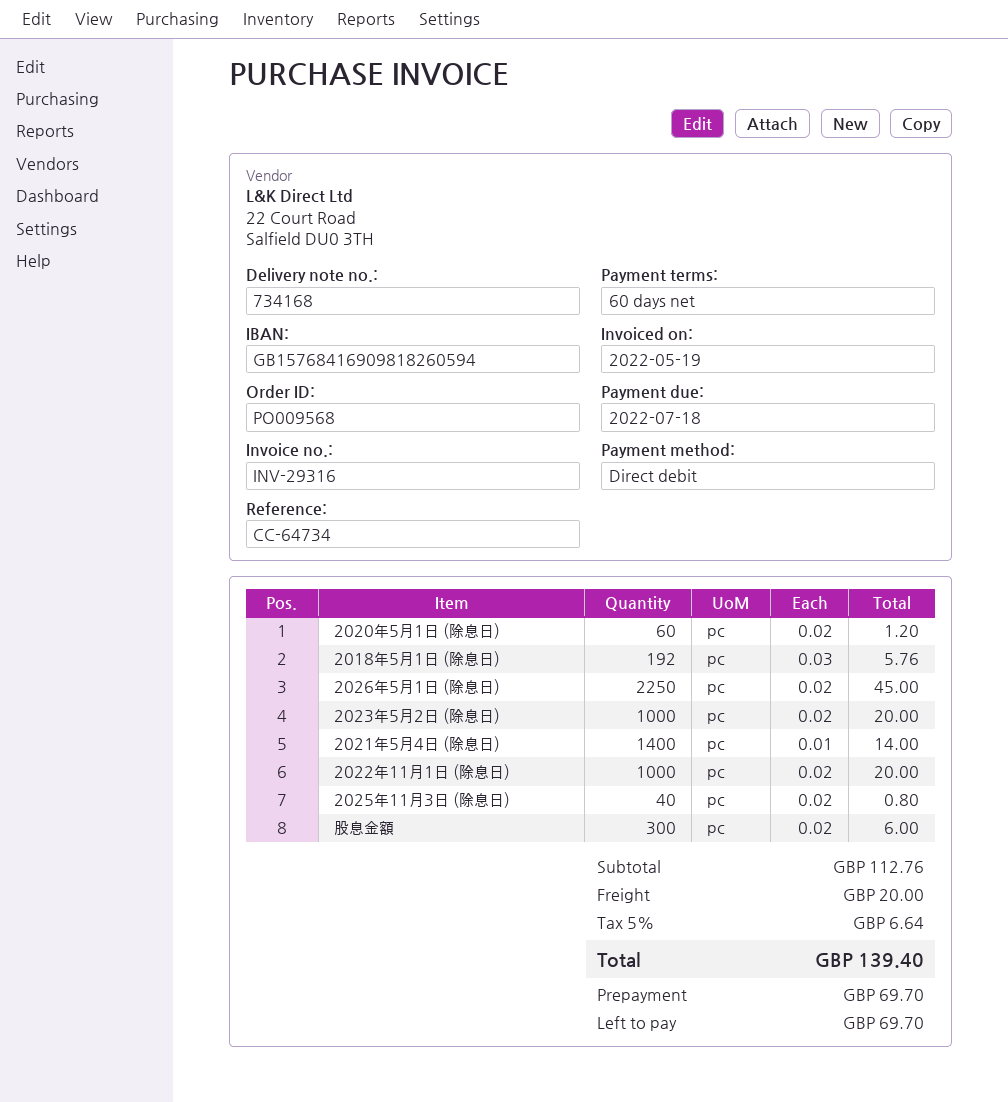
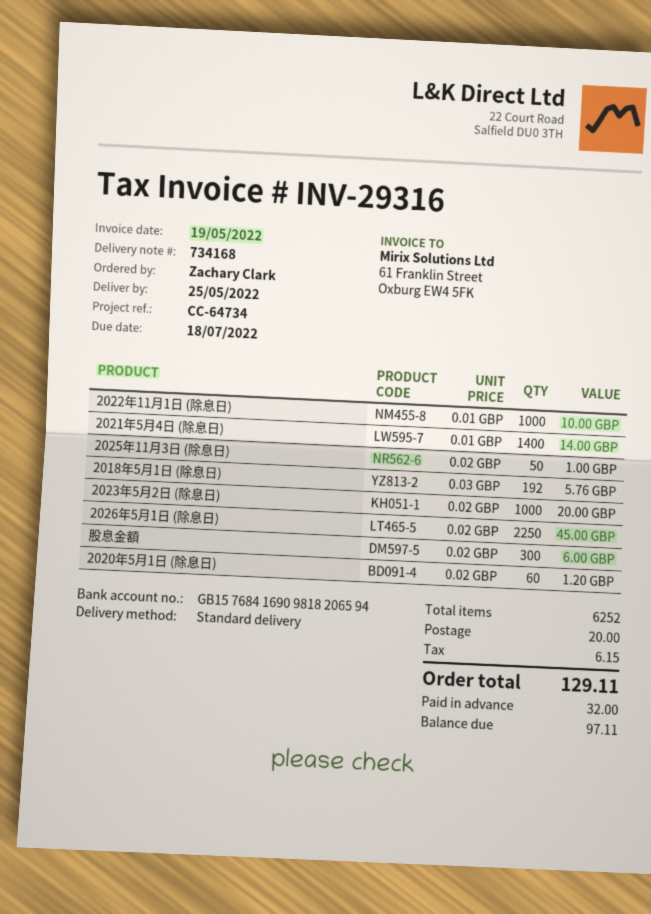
bank account: GB15768416909818260594 -> GB15768416909818206594
2022年11月1日 (除息日): 1000 x 0.02 = 20.00 -> 1000 x 0.01 = 10.00
2025年11月3日 (除息日): 40 x 0.02 = 0.80 -> 50 x 0.02 = 1.00
tax: 6.64 -> 6.15
total: 139.40 -> 129.11
deposit: 69.70 -> 32.00
balance: 69.70 -> 97.11

